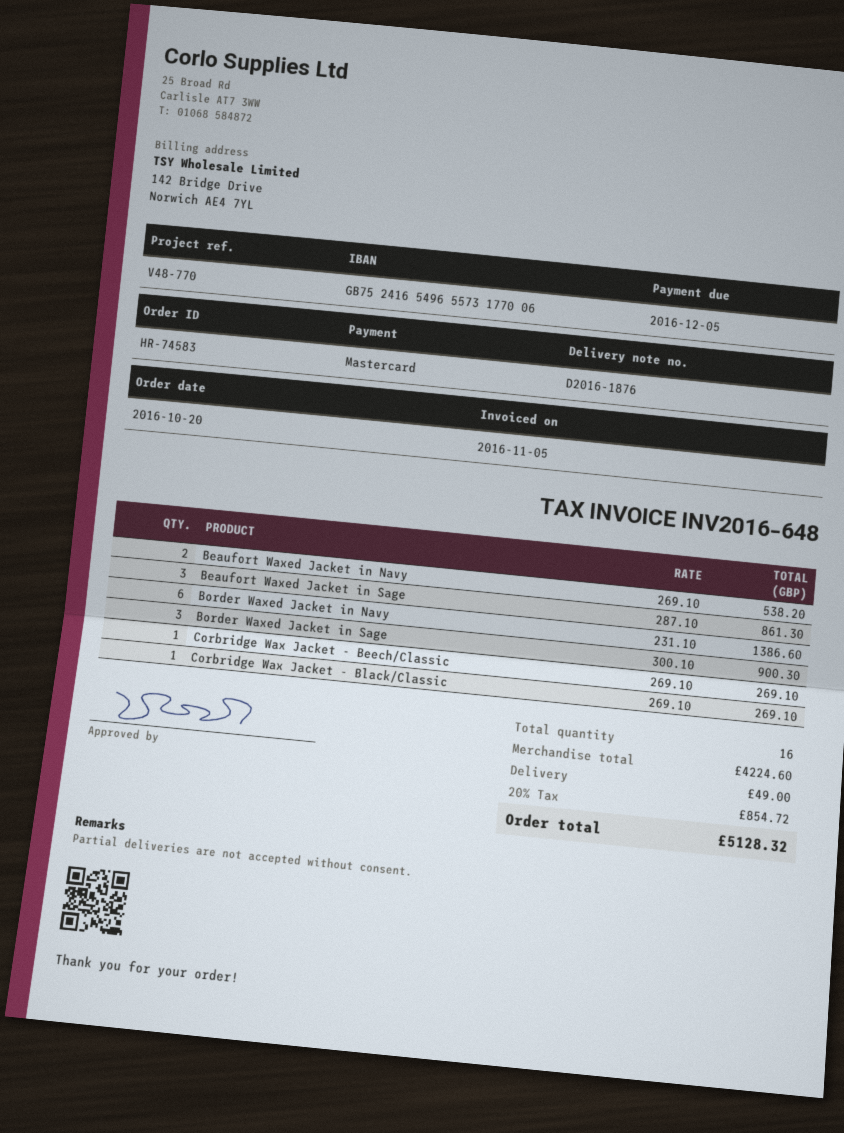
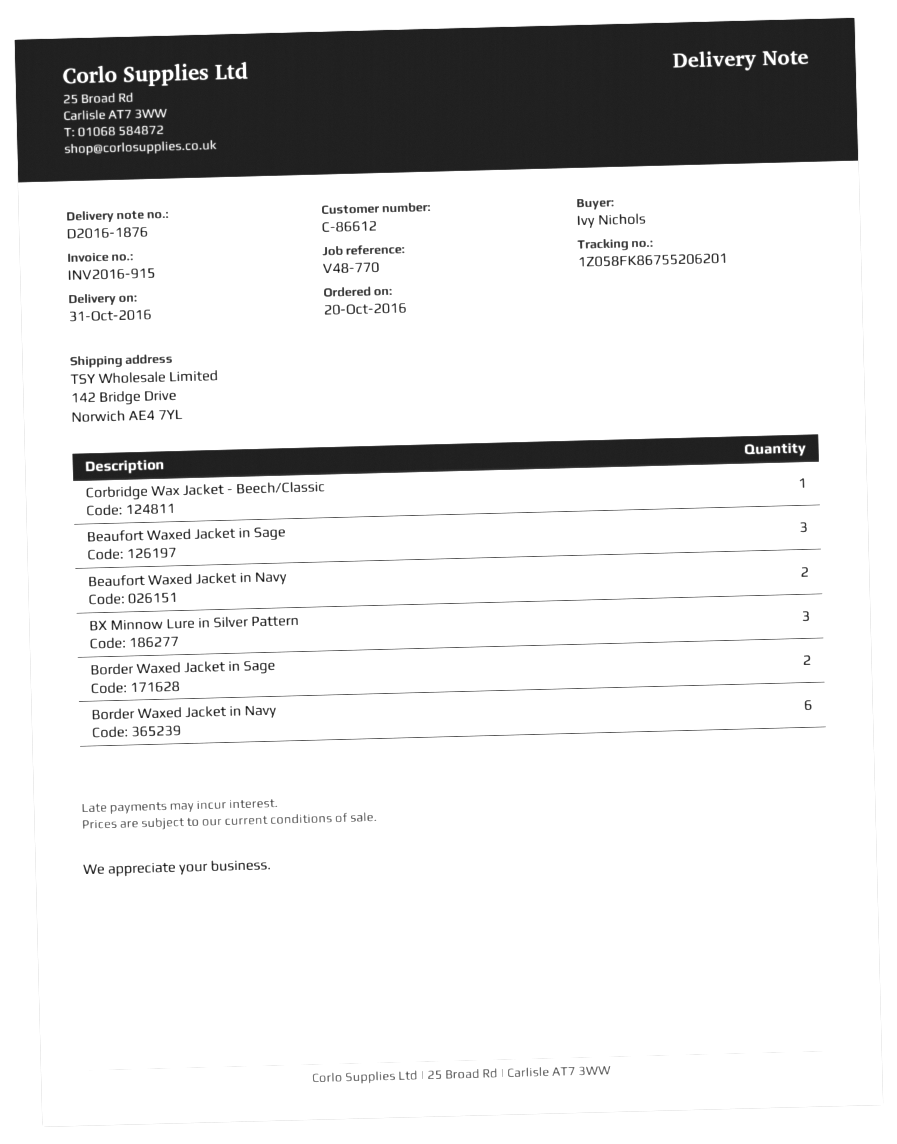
invoice number: INV2016-648 -> INV2016-915
Border Waxed Jacket in Sage: 3 -> 2
Corbridge Wax Jacket - Black/Classic: 1 -> none
BX Minnow Lure in Silver Pattern: none -> 3

